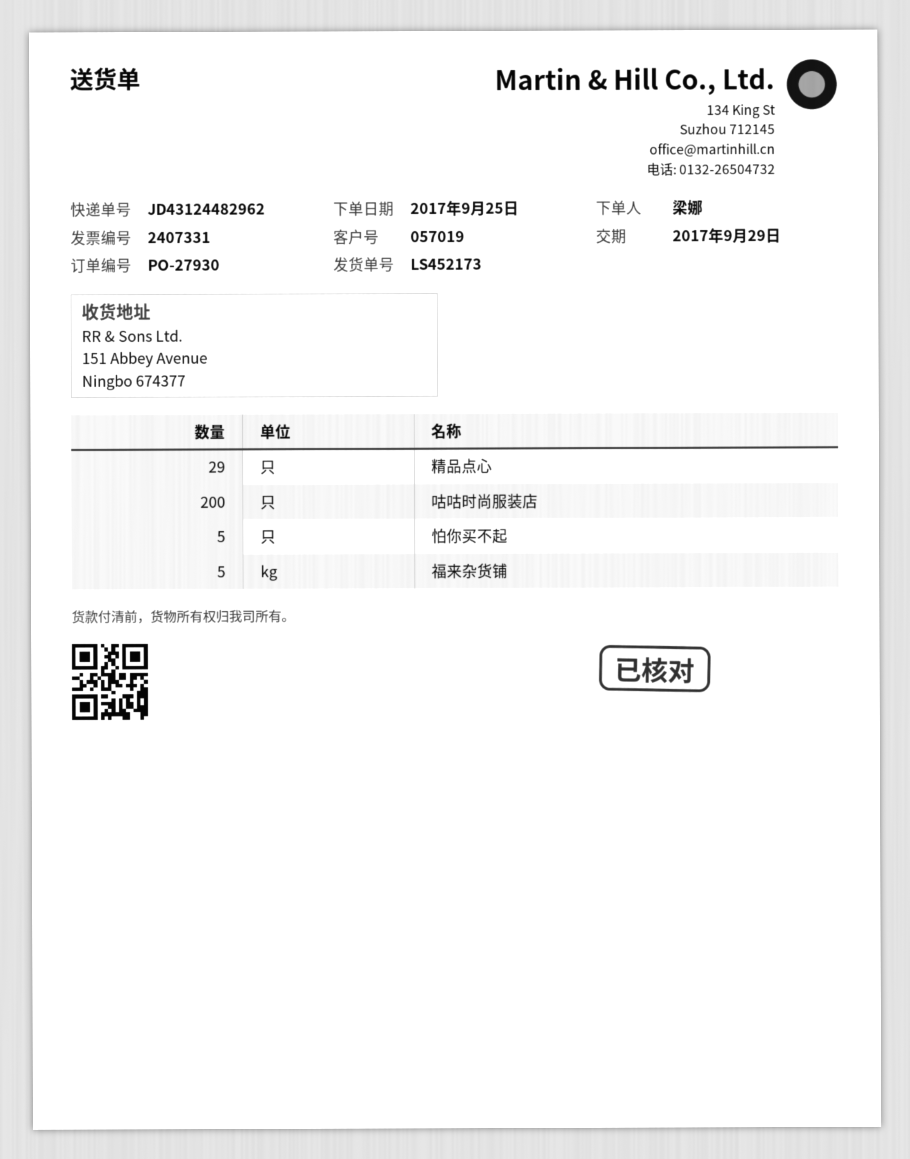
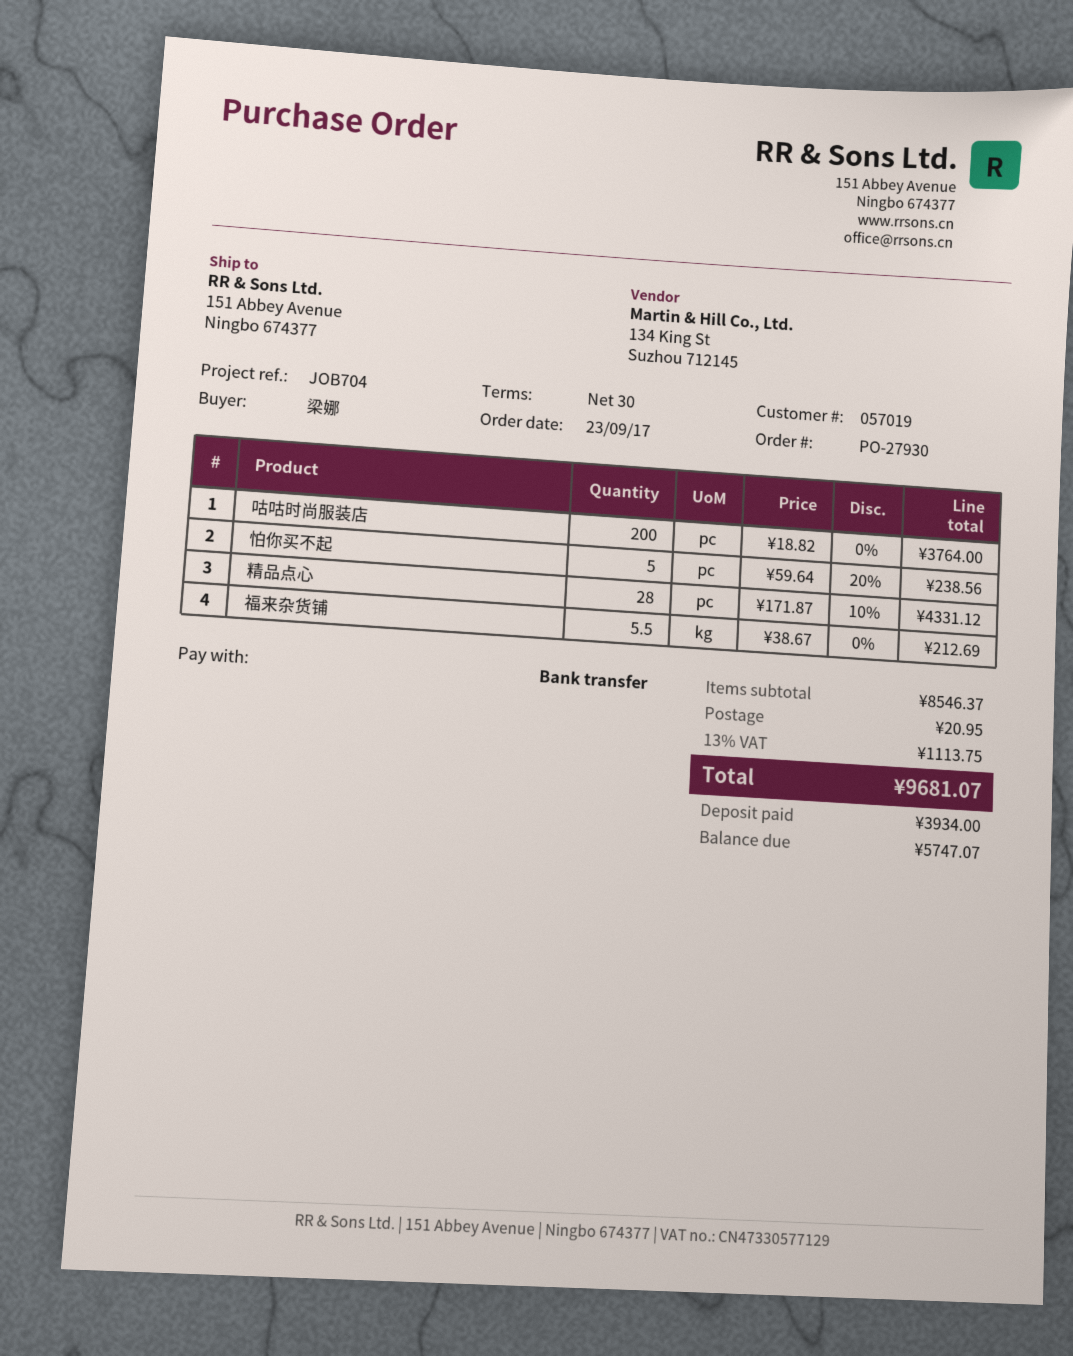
order date: 2017-09-25 -> 2017-09-23
精品点心: 29 -> 28
福来杂货铺: 5 -> 5.5

